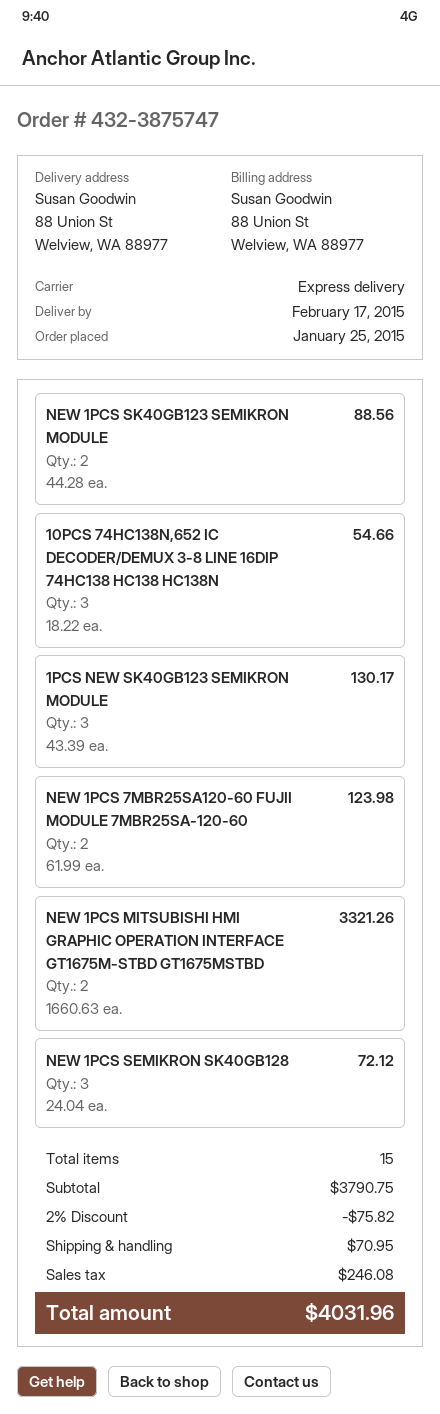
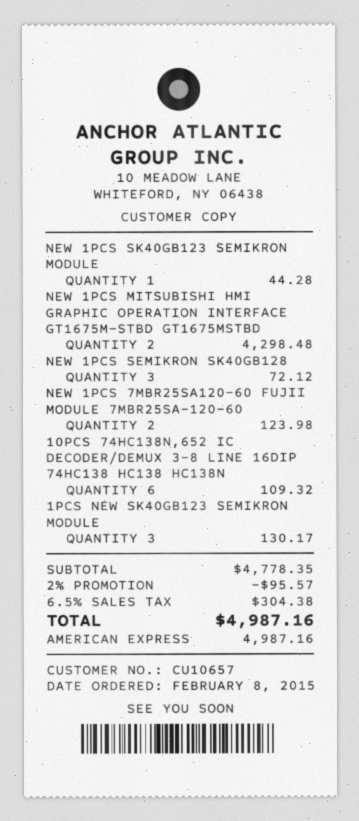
order date: 2015-01-25 -> 2015-02-08
NEW 1PCS SK40GB123 SEMIKRON MODULE: 2 for 88.56 -> 1 for 44.28
10PCS 74HC138N,652 IC DECODER/DEMUX 3-8 LINE 16DIP 74HC138 HC138 HC138N: 3 for 54.66 -> 6 for 109.32
NEW 1PCS MITSUBISHI HMI GRAPHIC OPERATION INTERFACE GT1675M-STBD GT1675MSTBD: 2 for 3321.26 -> 2 for 4298.48
subtotal: 3790.75 -> 4778.35
discount: 2% = 75.82 -> 2% = 95.57
shipping: 70.95 -> none
tax: 246.08 -> 304.38
total: 4031.96 -> 4987.16

